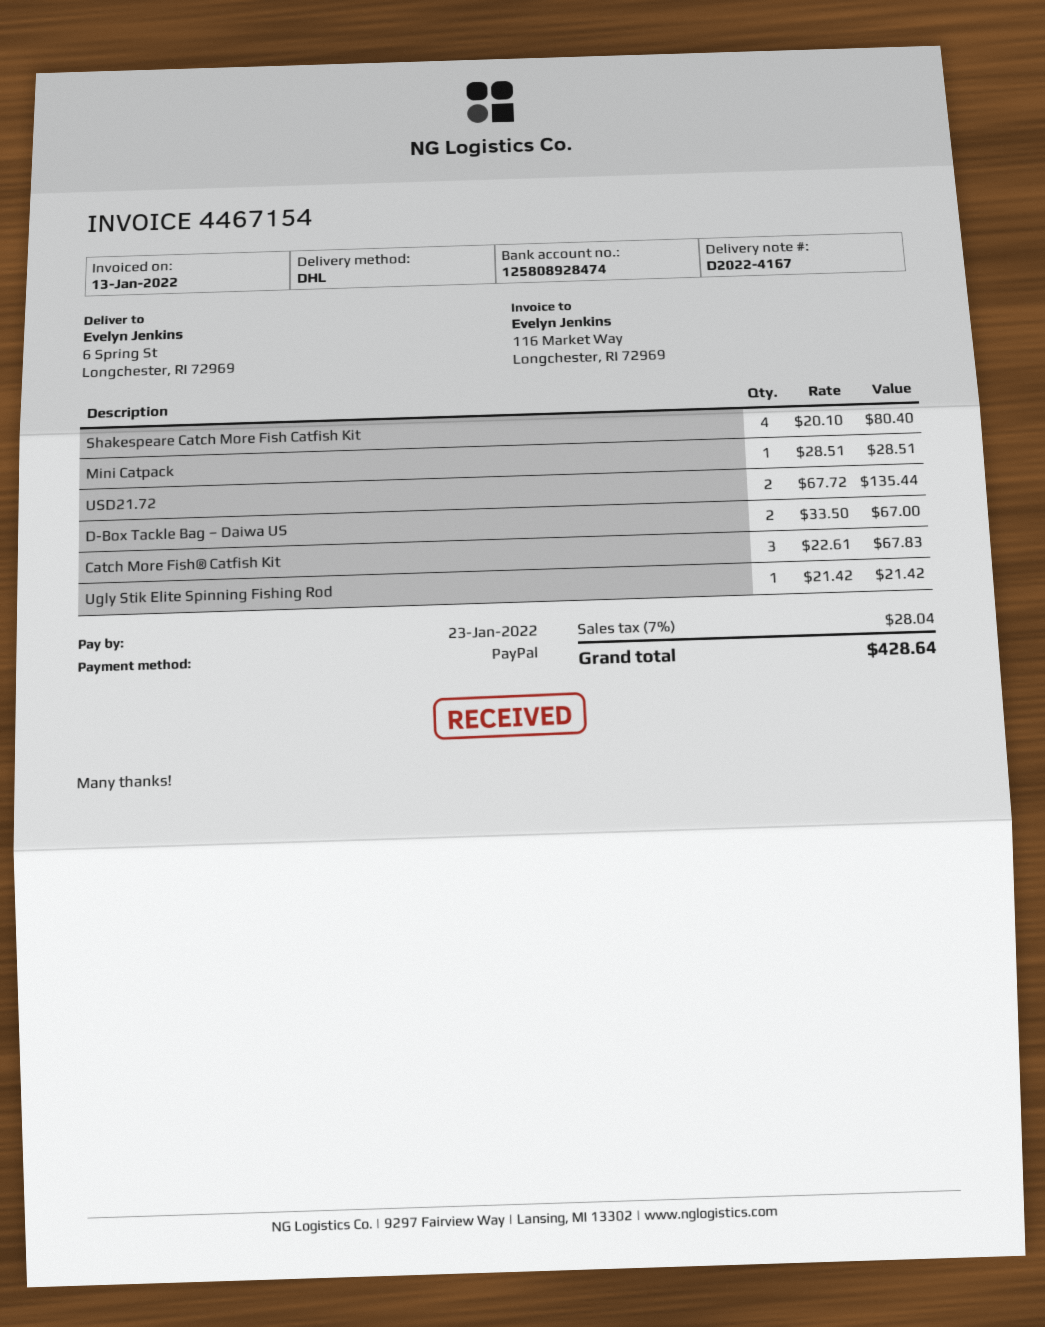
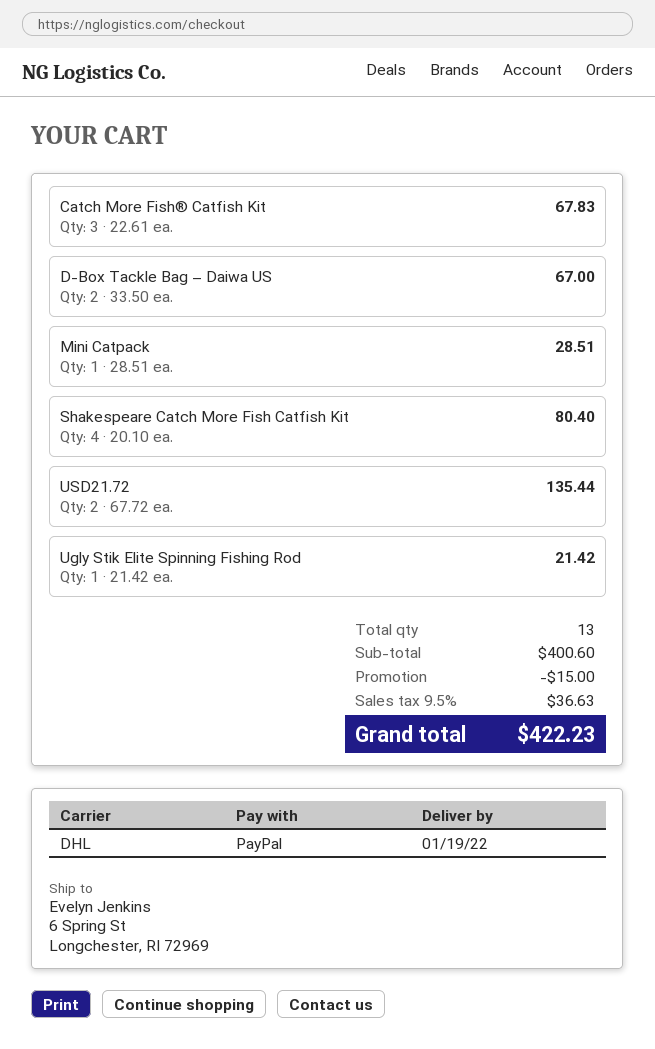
discount: none -> 15.00
tax: 7% = 28.04 -> 9.5% = 36.63
total: 428.64 -> 422.23

